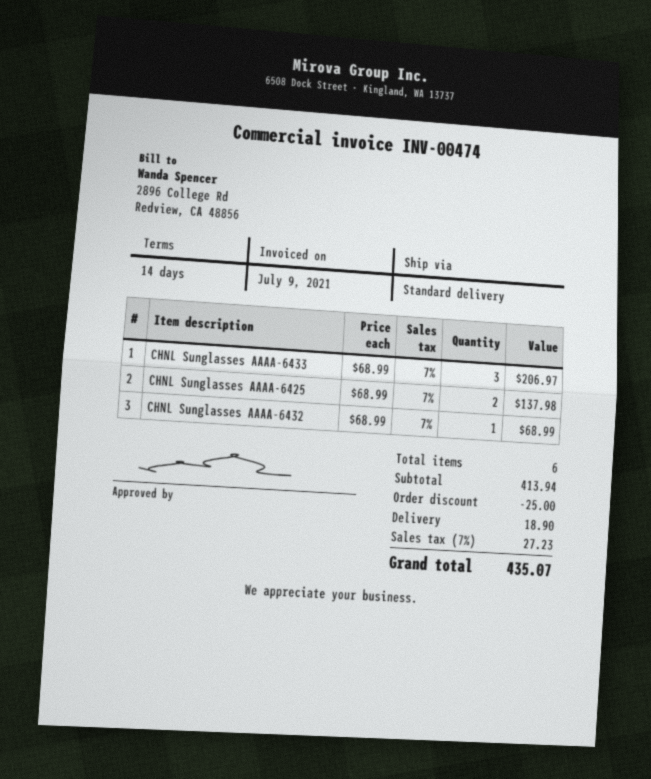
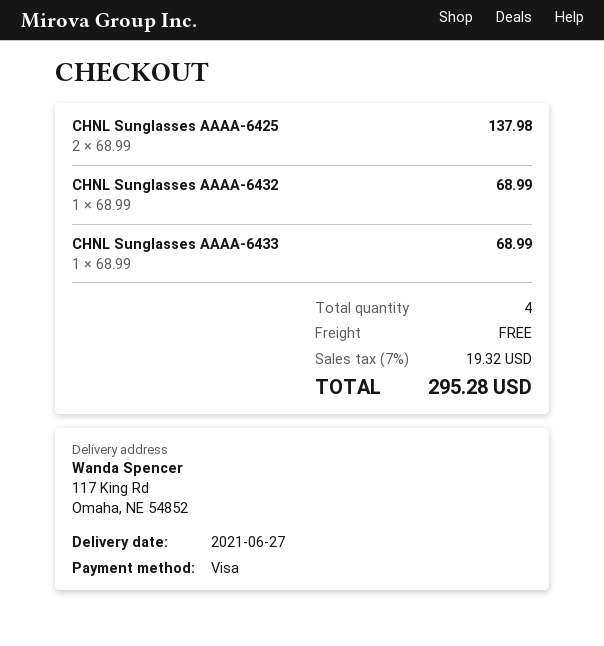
CHNL Sunglasses AAAA-6433: 3 x 68.99 = 206.97 -> 1 x 68.99 = 68.99
total quantity: 6 -> 4
discount: 25.00 -> none
shipping: 18.90 -> 0.00
tax: 7% = 27.23 -> 7% = 19.32
total: 435.07 -> 295.28

